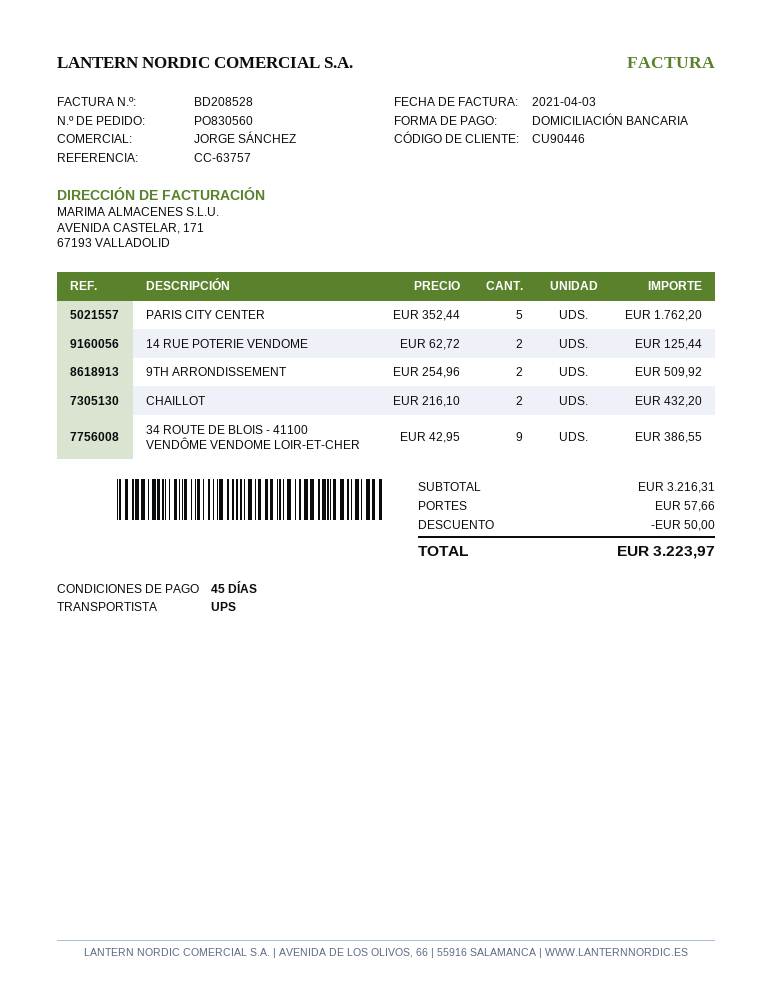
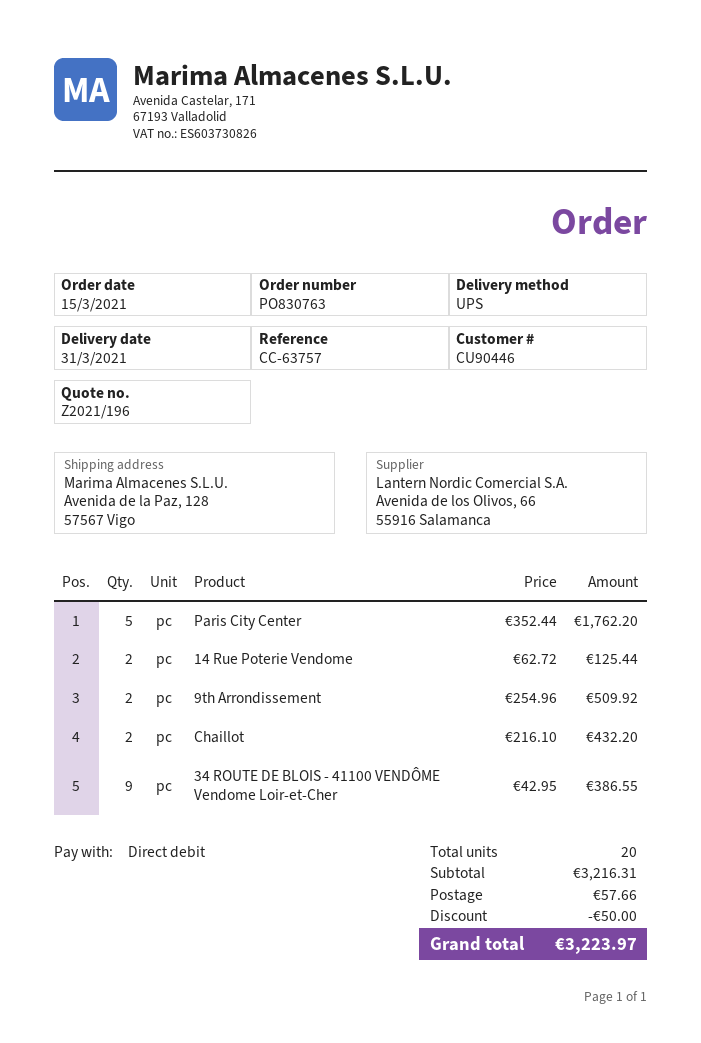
order number: PO830560 -> PO830763

